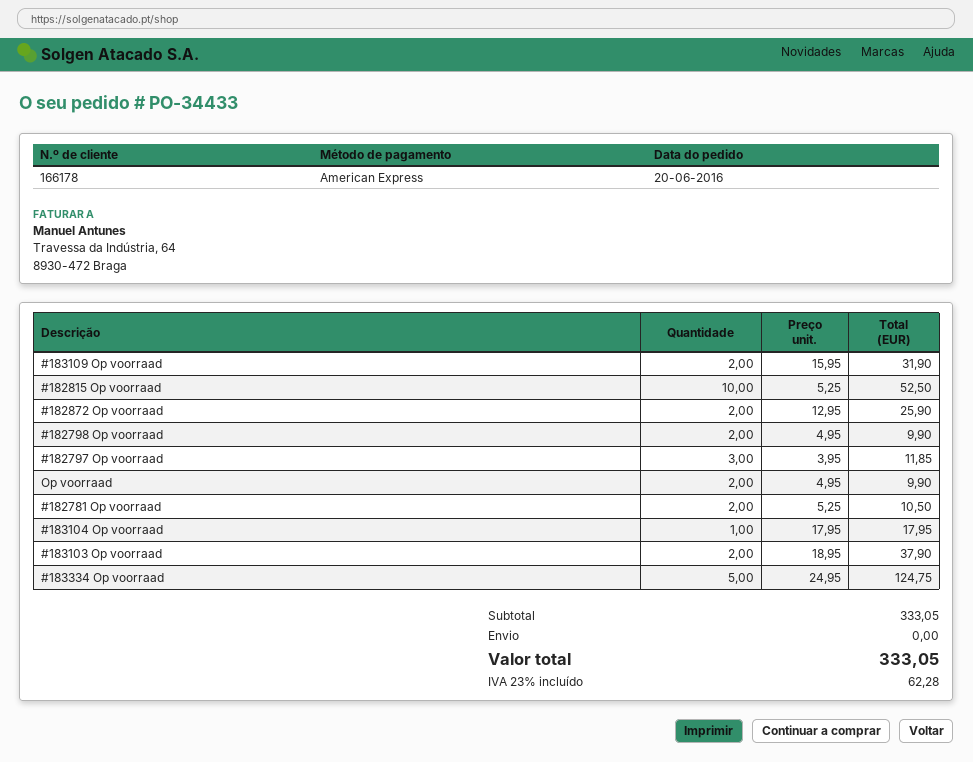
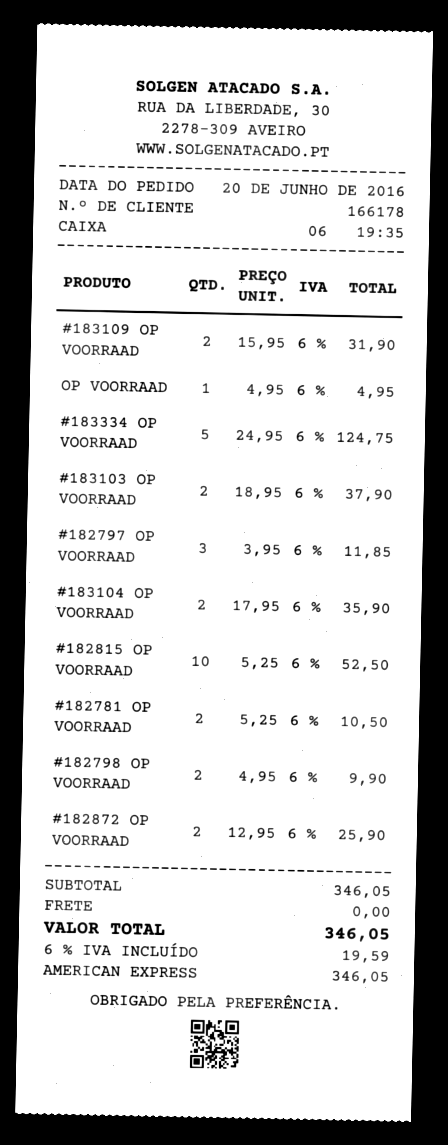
Op voorraad: 2 x 4.95 = 9.90 -> 1 x 4.95 = 4.95
#183104 Op voorraad: 1 x 17.95 = 17.95 -> 2 x 17.95 = 35.90
subtotal: 333.05 -> 346.05
tax: 23% = 62.28 -> 6% = 19.59
total: 333.05 -> 346.05

